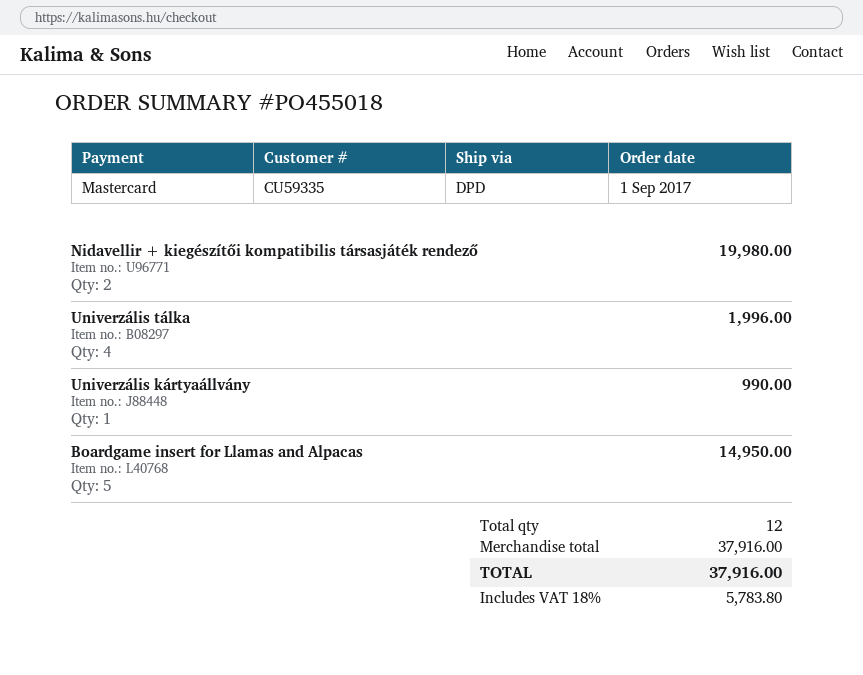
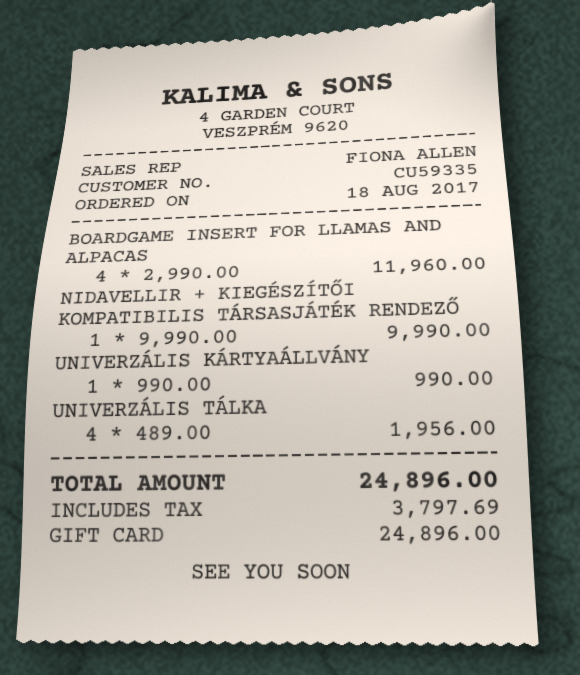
order date: 2017-09-01 -> 2017-08-18
payment method: Mastercard -> gift card
Nidavellir + kiegészítői kompatibilis társasjáték rendező: 2 for 19980.00 -> 1 for 9990.00
Univerzális tálka: 4 for 1996.00 -> 4 for 1956.00
Boardgame insert for Llamas and Alpacas: 5 for 14950.00 -> 4 for 11960.00
tax: 5783.80 -> 3797.69
total: 37916.00 -> 24896.00

